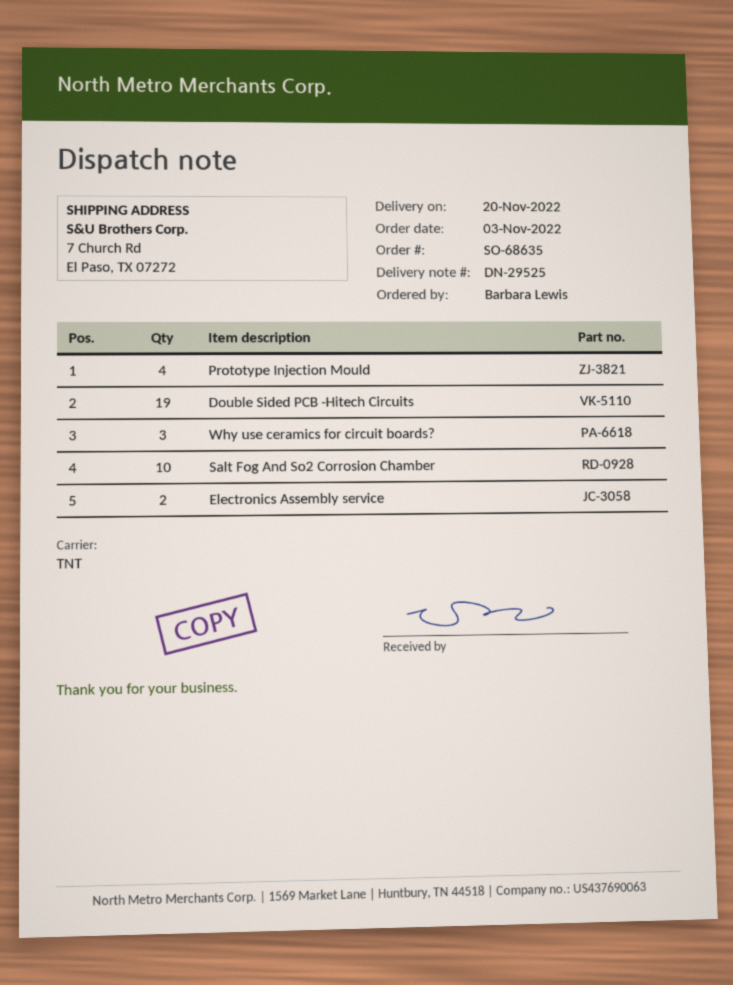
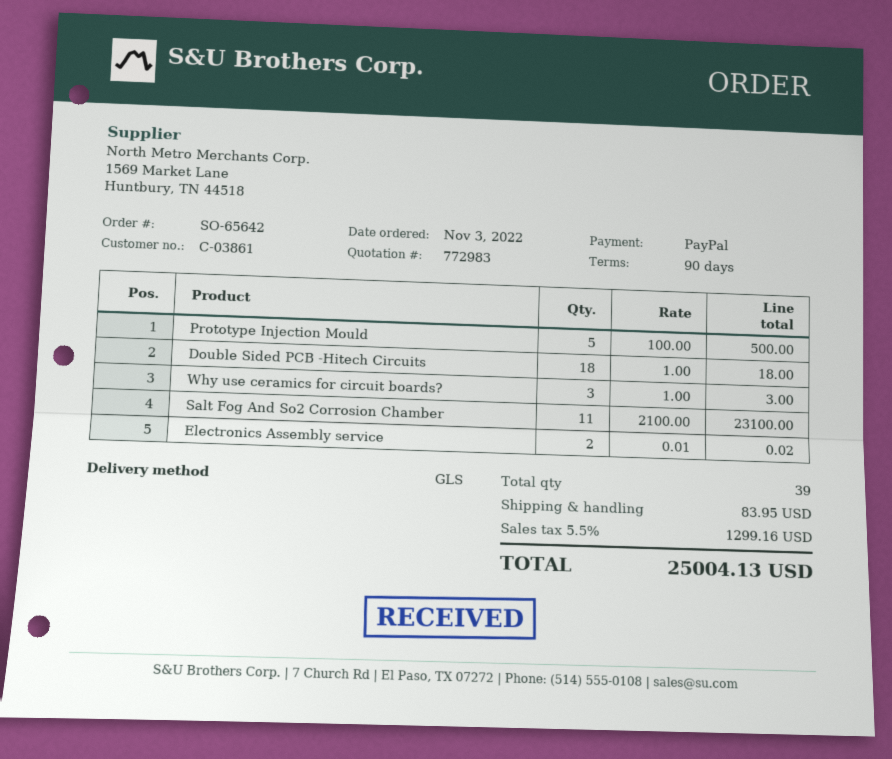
order number: SO-68635 -> SO-65642
shipping method: TNT -> GLS
Prototype Injection Mould: 4 -> 5
Double Sided PCB -Hitech Circuits: 19 -> 18
Salt Fog And So2 Corrosion Chamber: 10 -> 11

